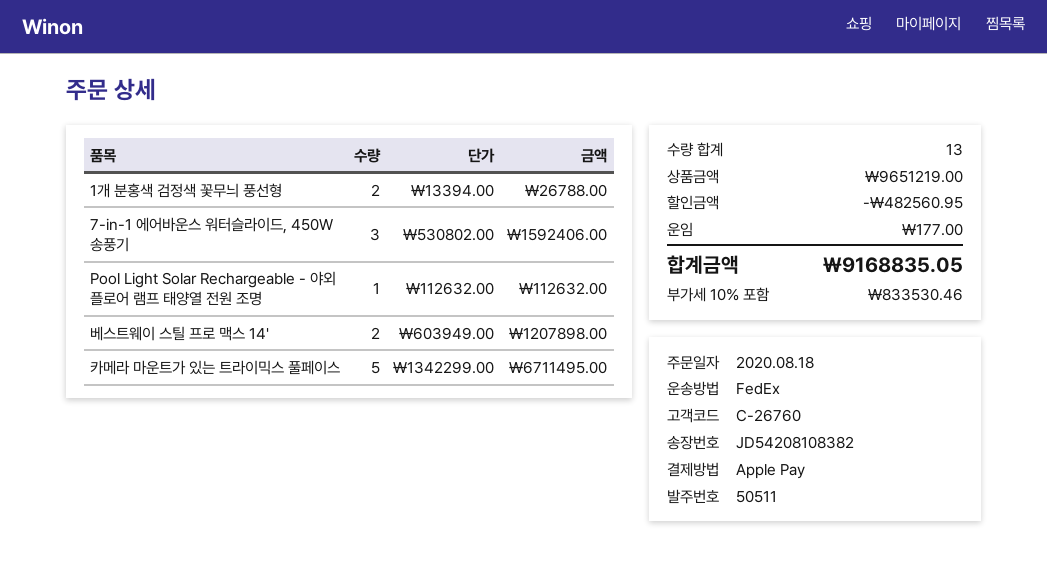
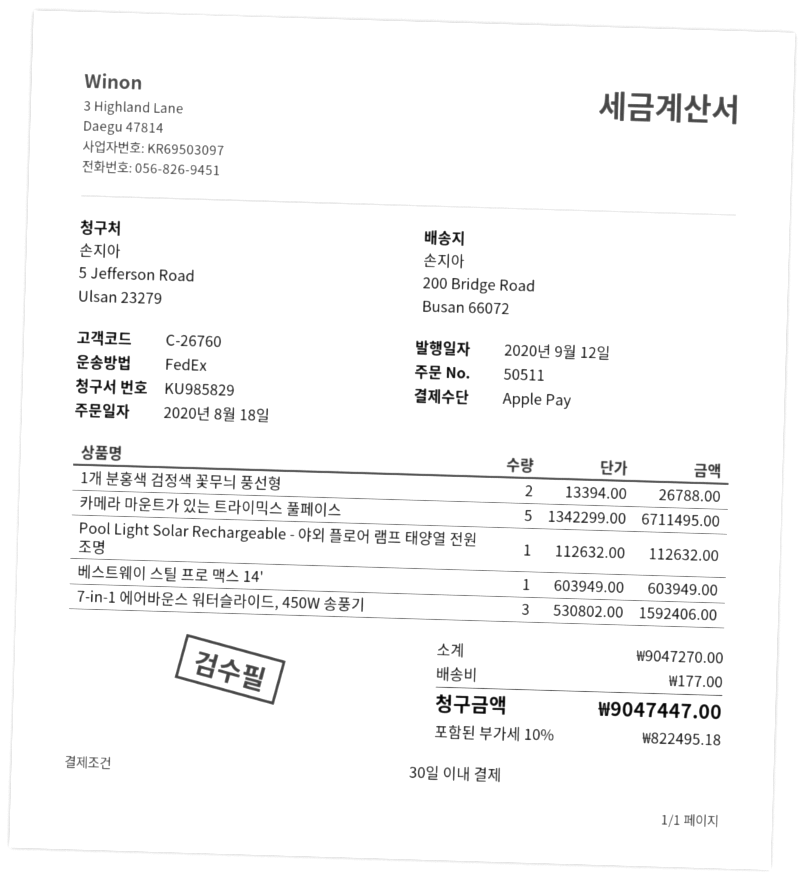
베스트웨이 스틸 프로 맥스 14': 2 x 603949.00 = 1207898.00 -> 1 x 603949.00 = 603949.00
subtotal: 9651219.00 -> 9047270.00
discount: 482560.95 -> none
tax: 10% = 833530.46 -> 10% = 822495.18
total: 9168835.05 -> 9047447.00

